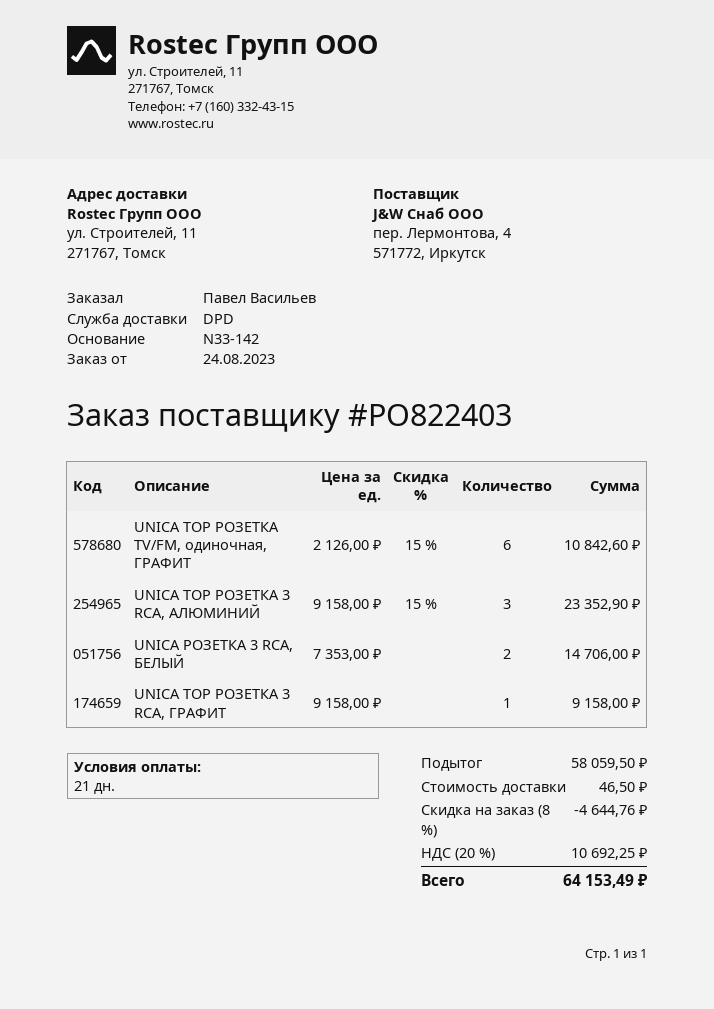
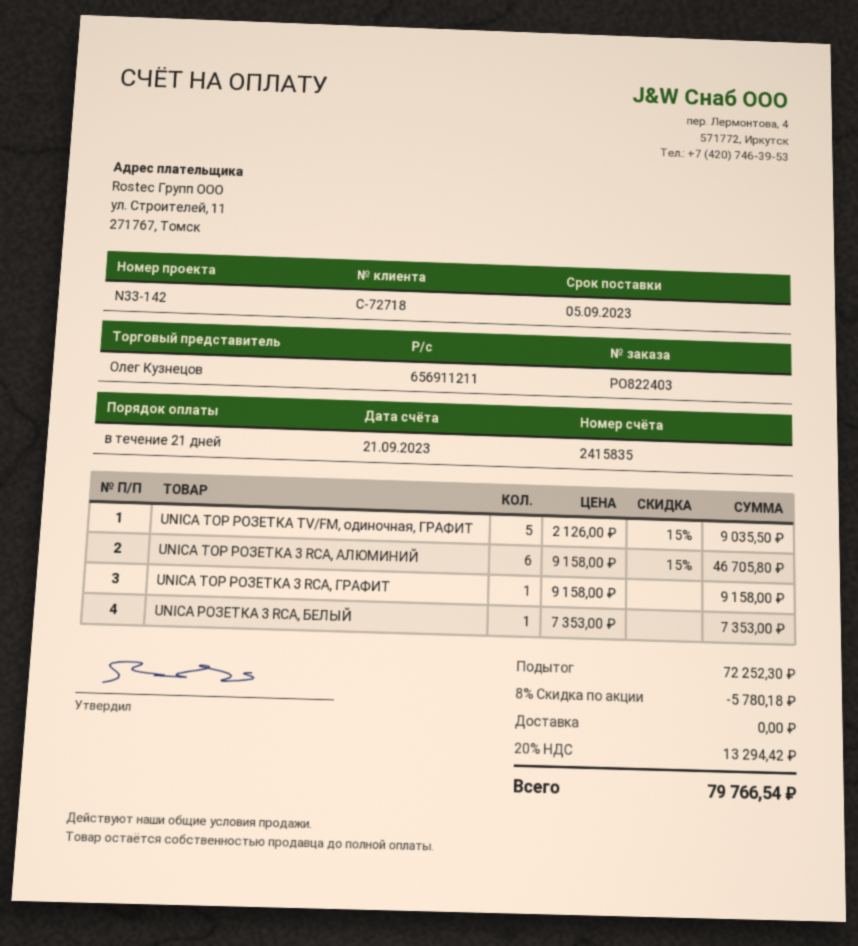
UNICA TOP РОЗЕТКА TV/FM, одиночная, ГРАФИТ: 6 x 2126.00 - 15% = 10842.60 -> 5 x 2126.00 - 15% = 9035.50
UNICA TOP РОЗЕТКА 3 RCA, АЛЮМИНИЙ: 3 x 9158.00 - 15% = 23352.90 -> 6 x 9158.00 - 15% = 46705.80
UNICA РОЗЕТКА 3 RCA, БЕЛЫЙ: 2 x 7353.00 = 14706.00 -> 1 x 7353.00 = 7353.00
subtotal: 58059.50 -> 72252.30
discount: 8% = 4644.76 -> 8% = 5780.18
shipping: 46.50 -> 0.00
tax: 20% = 10692.25 -> 20% = 13294.42
total: 64153.49 -> 79766.54

